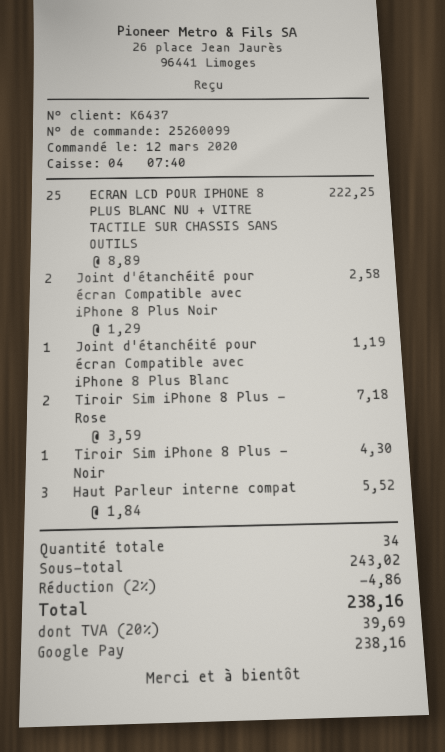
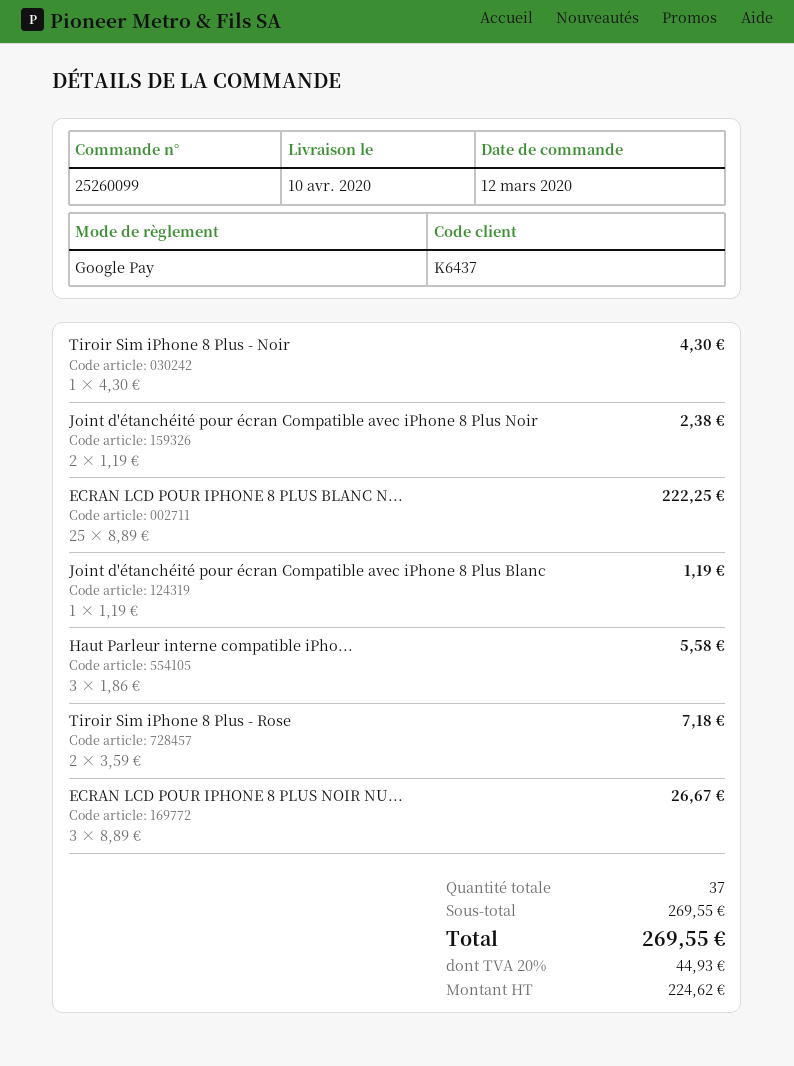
Joint d'étanchéité pour écran Compatible avec iPhone 8 Plus Noir: 2 x 1.29 = 2.58 -> 2 x 1.19 = 2.38
Haut Parleur interne compat: 3 x 1.84 = 5.52 -> 3 x 1.86 = 5.58
ECRAN LCD POUR IPHONE 8 PLUS NOIR NU...: none -> 3 x 8.89 = 26.67
total quantity: 34 -> 37
subtotal: 243.02 -> 269.55
discount: 2% = 4.86 -> none
tax: 20% = 39.69 -> 20% = 44.93
total: 238.16 -> 269.55

